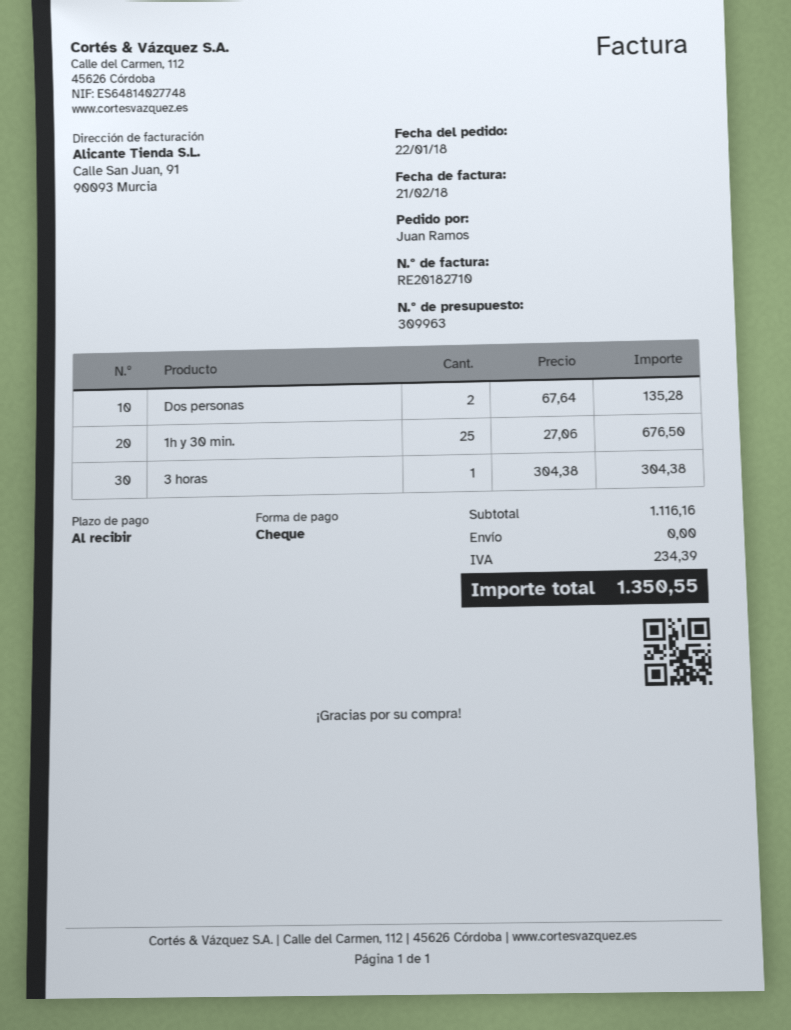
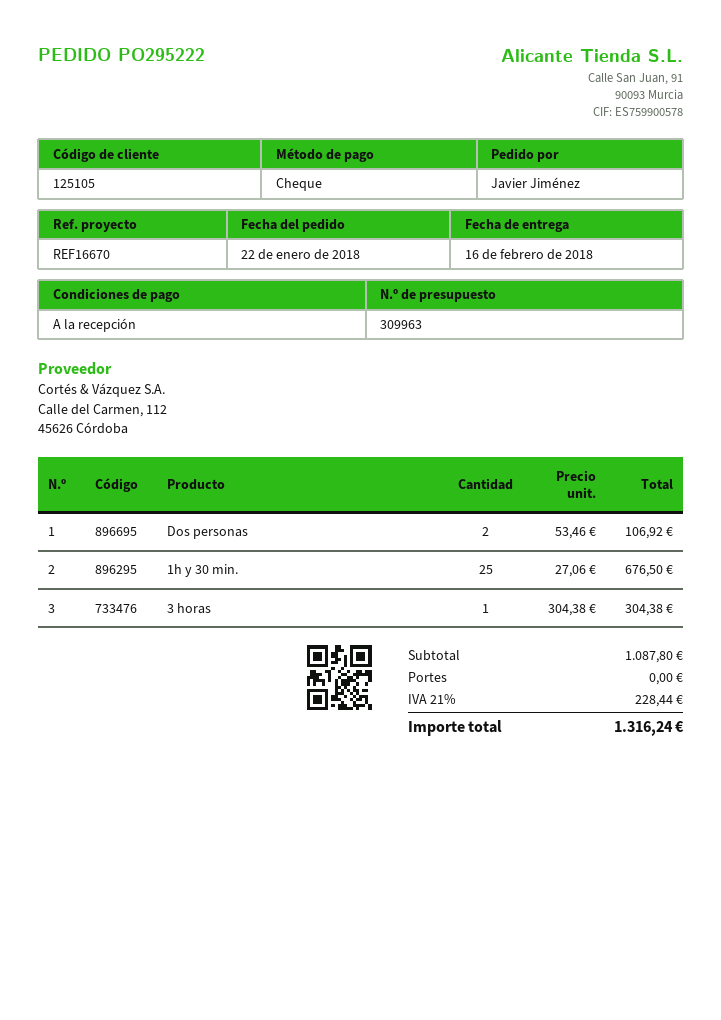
ordered by: Juan Ramos -> Javier Jiménez
Dos personas: 2 x 67.64 = 135.28 -> 2 x 53.46 = 106.92
subtotal: 1116.16 -> 1087.80
tax: 234.39 -> 228.44
total: 1350.55 -> 1316.24

